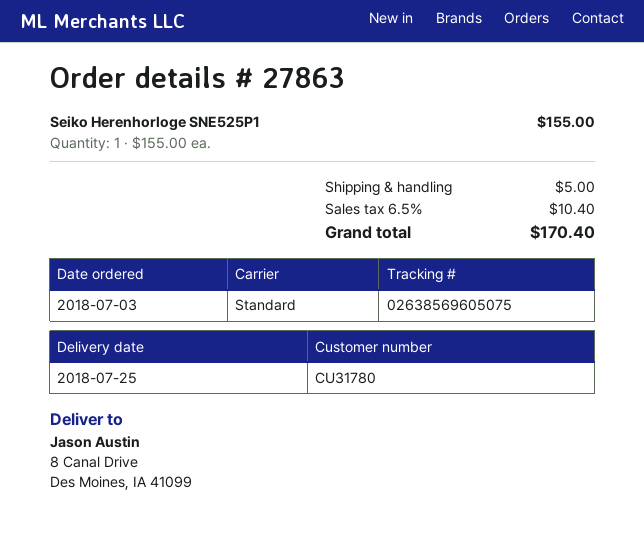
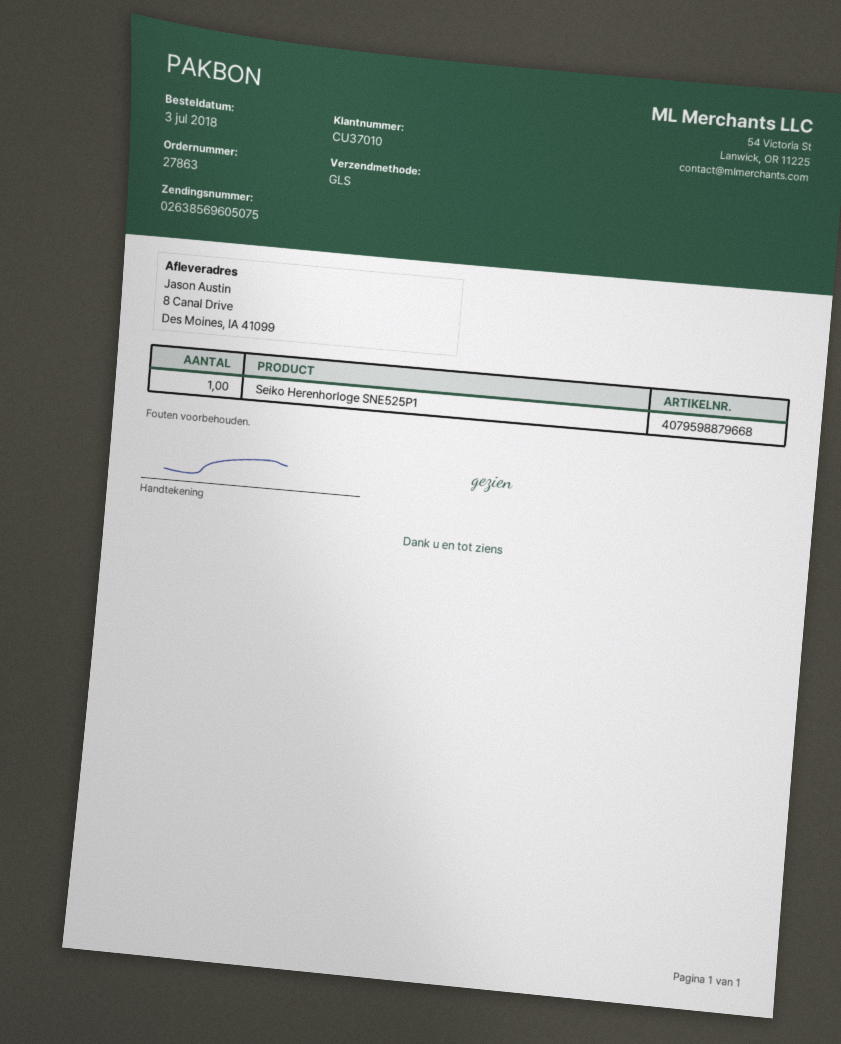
customer number: CU31780 -> CU37010
shipping method: standard -> GLS

